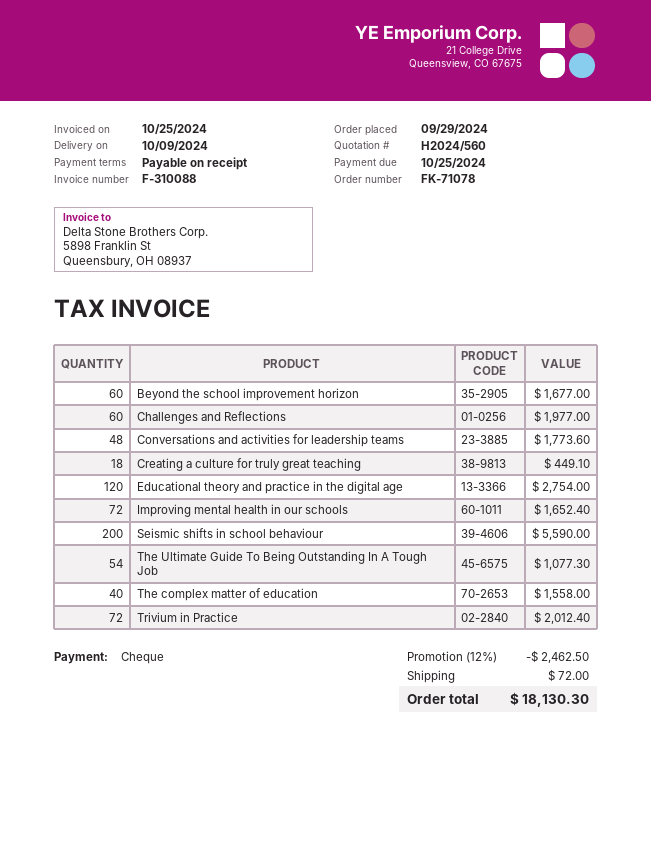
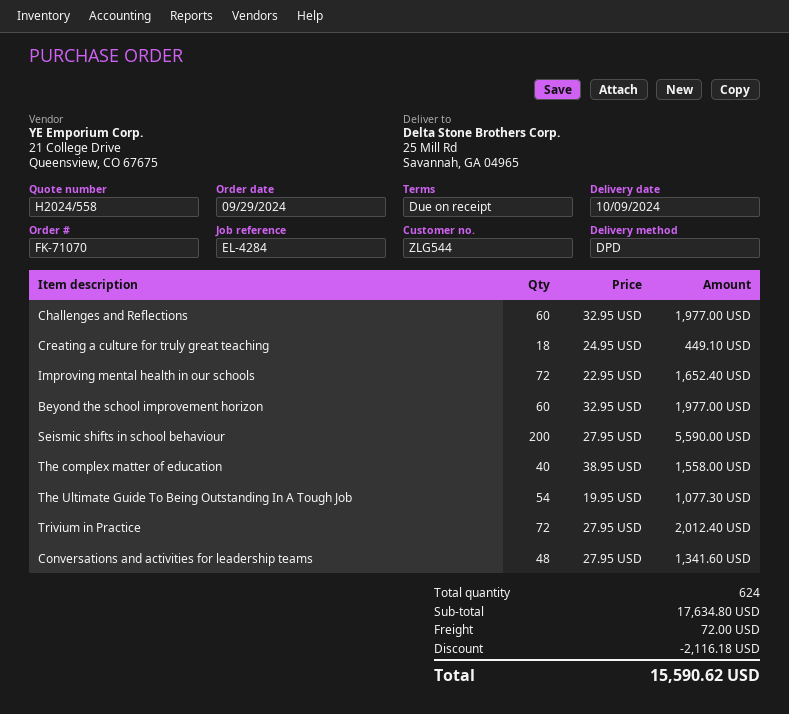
quote number: H2024/560 -> H2024/558
order number: FK-71078 -> FK-71070
Beyond the school improvement horizon: 60 for 1677.00 -> 60 for 1977.00
Conversations and activities for leadership teams: 48 for 1773.60 -> 48 for 1341.60
Educational theory and practice in the digital age: 120 for 2754.00 -> none
discount: 2462.50 -> 2116.18
total: 18130.30 -> 15590.62

